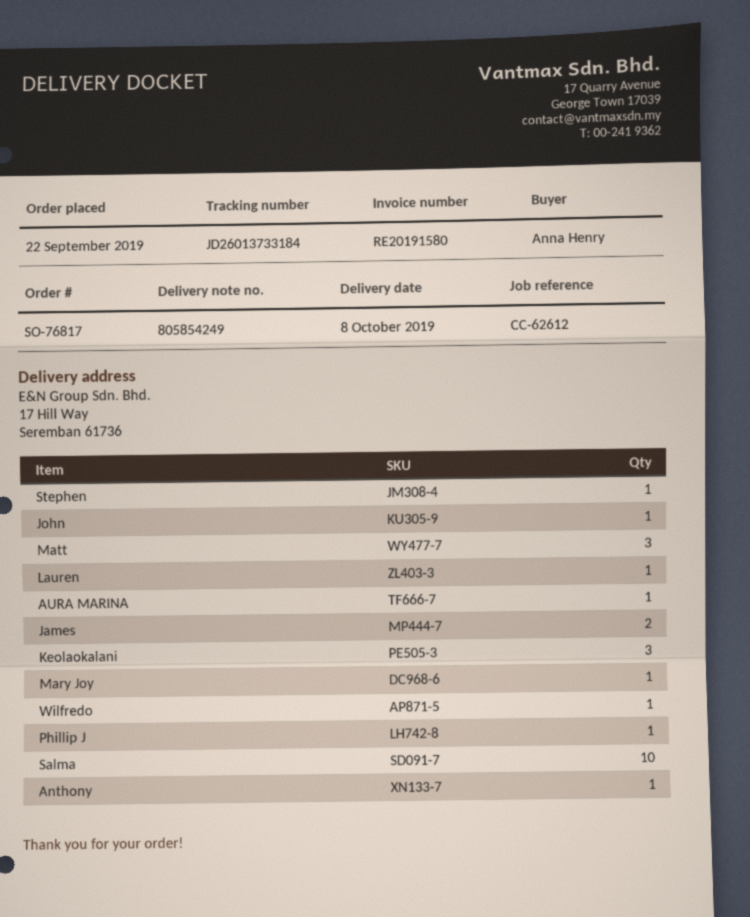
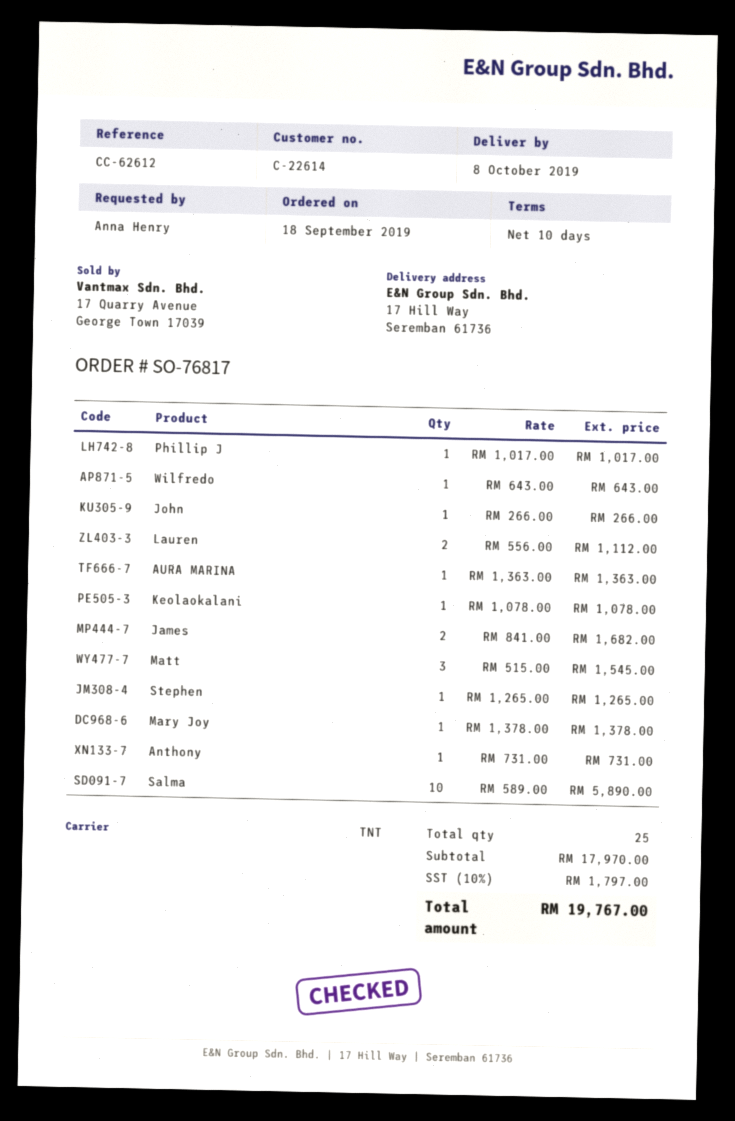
order date: 2019-09-22 -> 2019-09-18
Lauren: 1 -> 2
Keolaokalani: 3 -> 1

